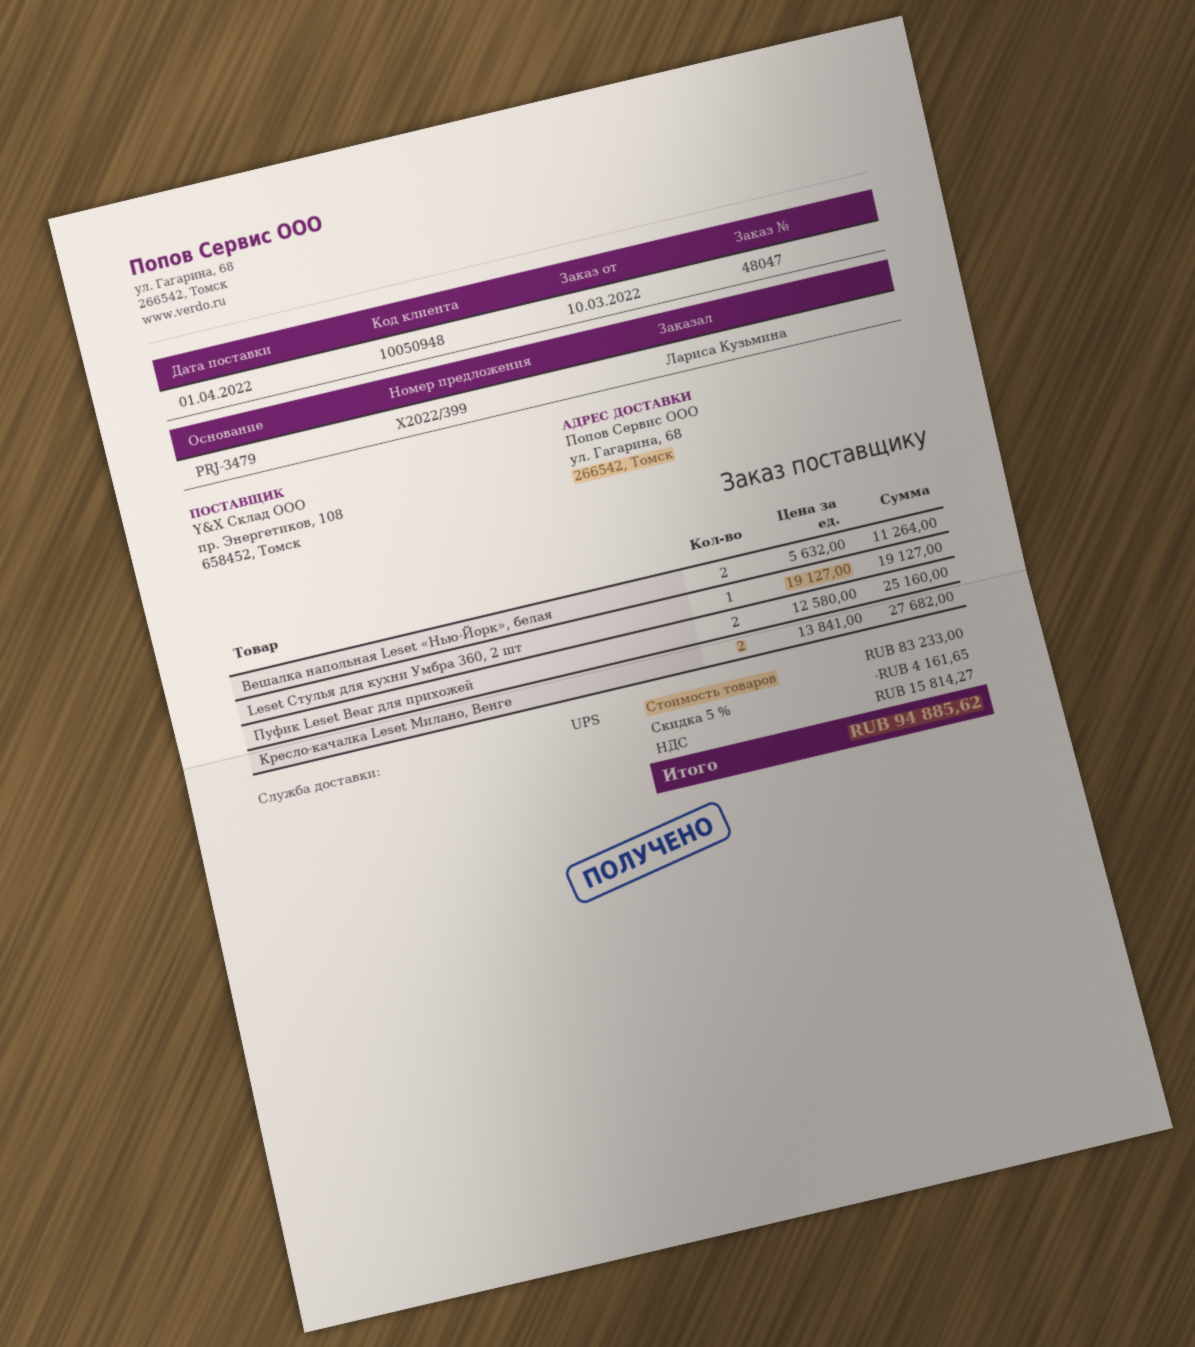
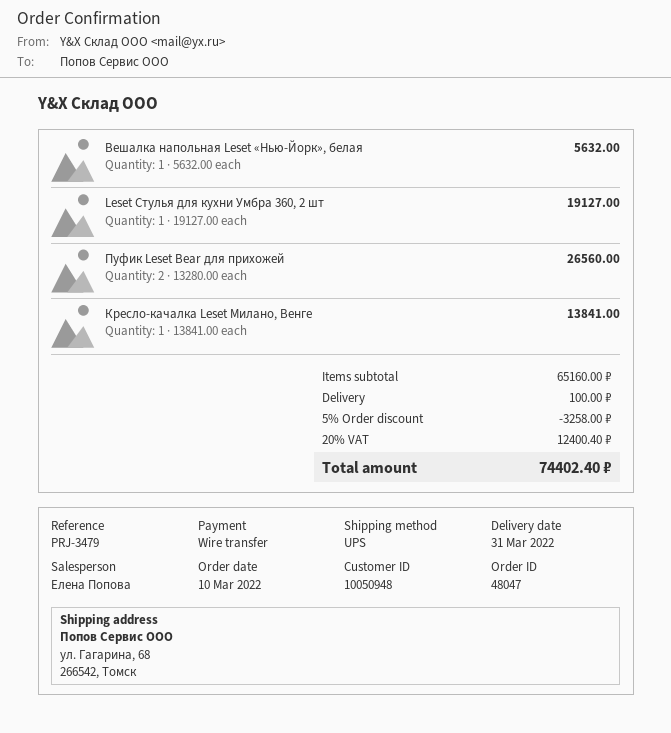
delivery date: 2022-04-01 -> 2022-03-31
Вешалка напольная Leset «Нью-Йорк», белая: 2 x 5632.00 = 11264.00 -> 1 x 5632.00 = 5632.00
Пуфик Leset Bear для прихожей: 2 x 12580.00 = 25160.00 -> 2 x 13280.00 = 26560.00
Кресло-качалка Leset Милано, Венге: 2 x 13841.00 = 27682.00 -> 1 x 13841.00 = 13841.00
subtotal: 83233.00 -> 65160.00
discount: 5% = 4161.65 -> 5% = 3258.00
shipping: none -> 100.00
tax: 15814.27 -> 12400.40
total: 94885.62 -> 74402.40

